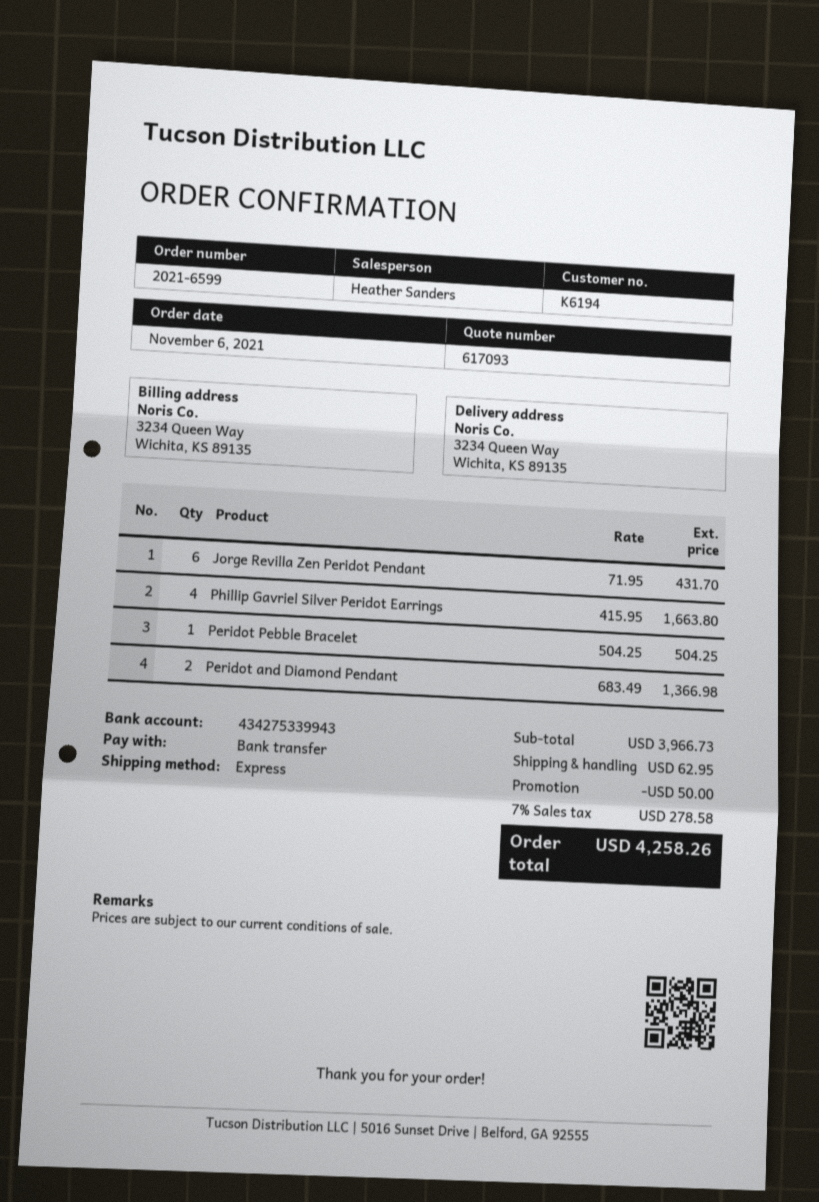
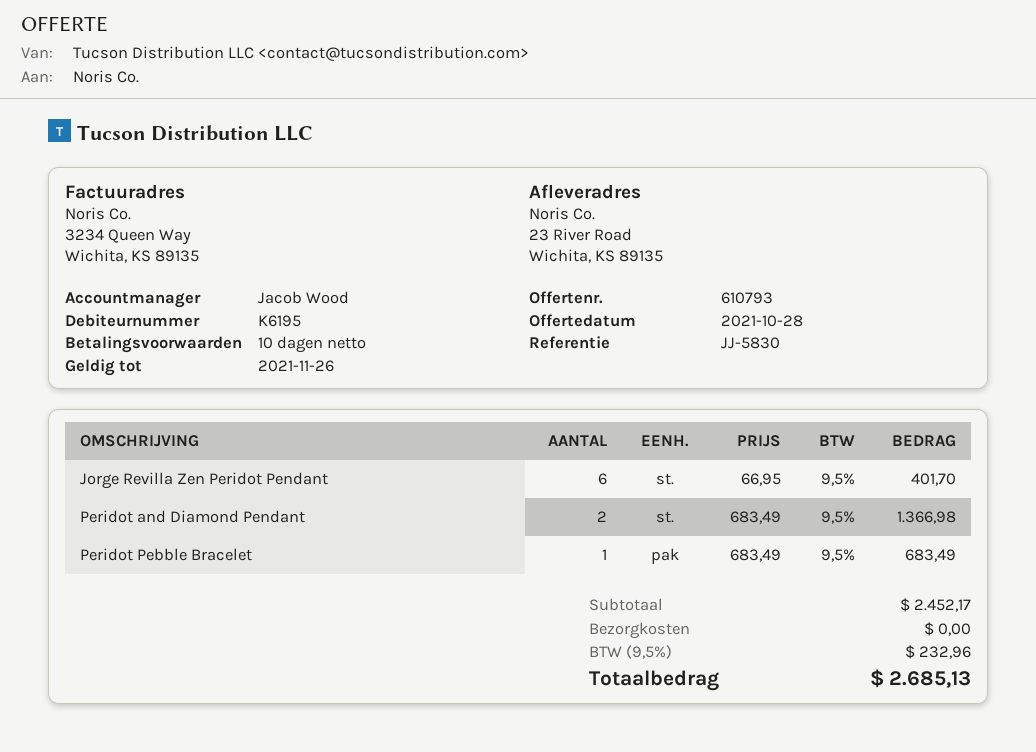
quote number: 617093 -> 610793
customer number: K6194 -> K6195
sales rep: Heather Sanders -> Jacob Wood
ship to: 3234 Queen Way, Wichita, KS 89135 -> 23 River Road, Wichita, KS 89135
Jorge Revilla Zen Peridot Pendant: 6 x 71.95 = 431.70 -> 6 x 66.95 = 401.70
Phillip Gavriel Silver Peridot Earrings: 4 x 415.95 = 1663.80 -> none
Peridot Pebble Bracelet: 1 x 504.25 = 504.25 -> 1 x 683.49 = 683.49
subtotal: 3966.73 -> 2452.17
discount: 50.00 -> none
shipping: 62.95 -> 0.00
tax: 7% = 278.58 -> 9.5% = 232.96
total: 4258.26 -> 2685.13

